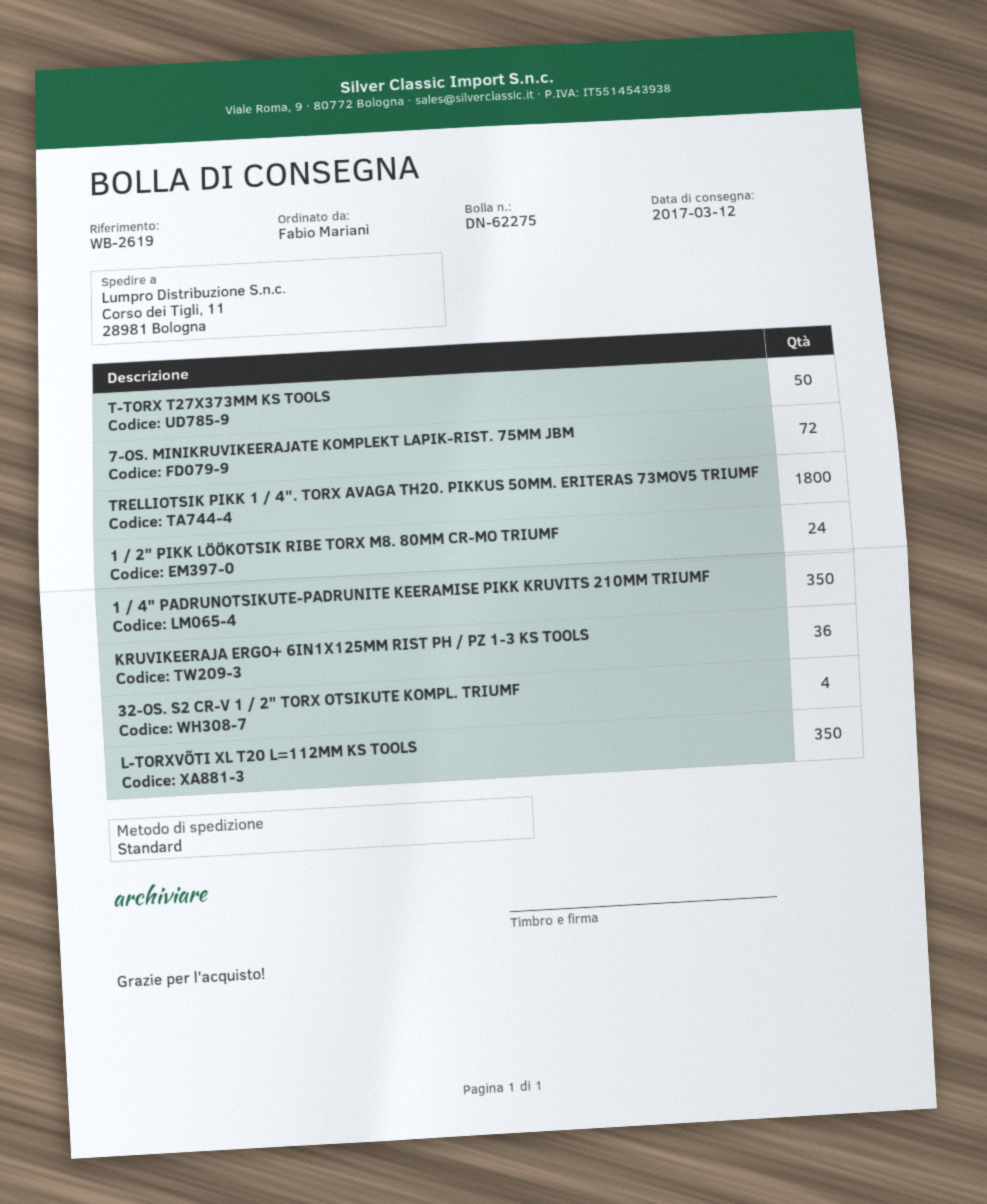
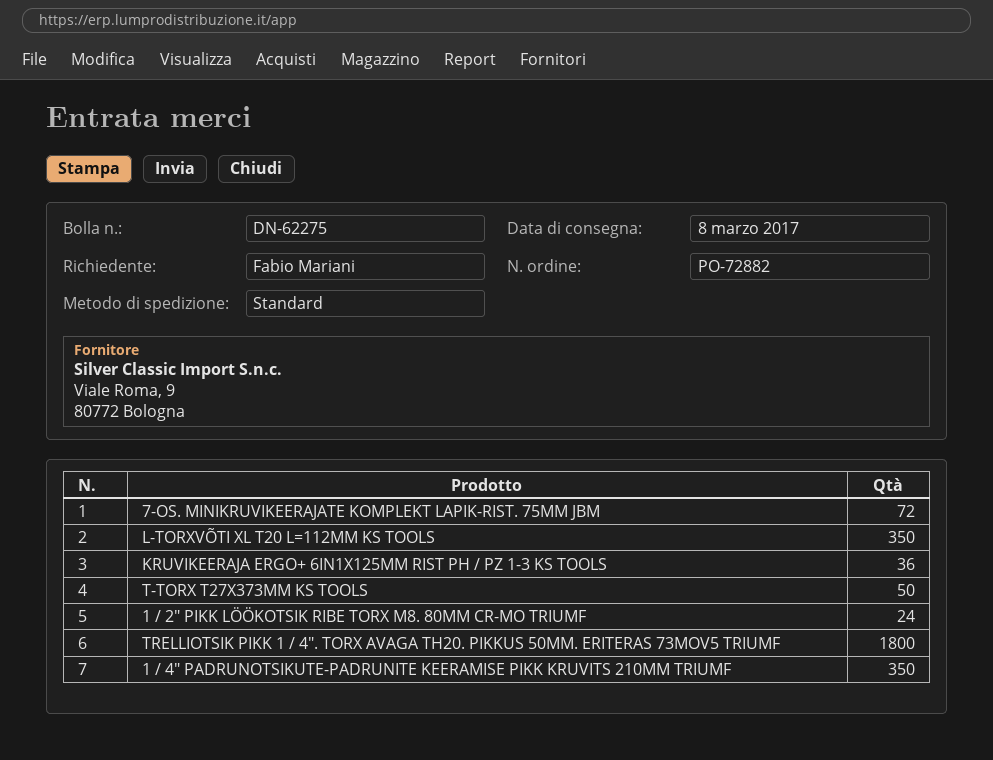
delivery date: 2017-03-12 -> 2017-03-08
32-OS. S2 CR-V 1 / 2" TORX OTSIKUTE KOMPL. TRIUMF: 4 -> none

